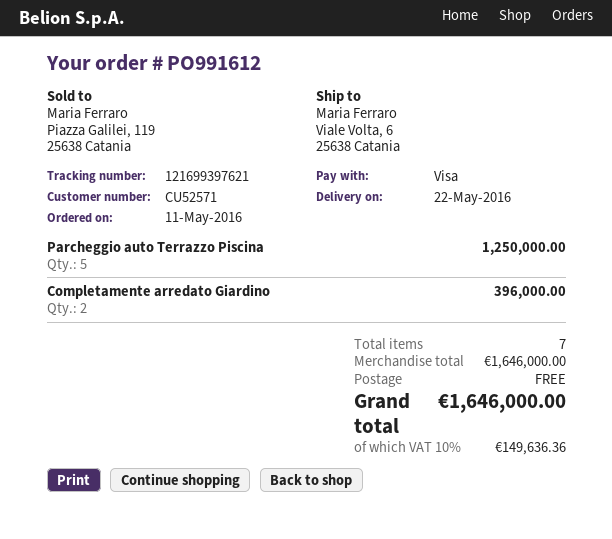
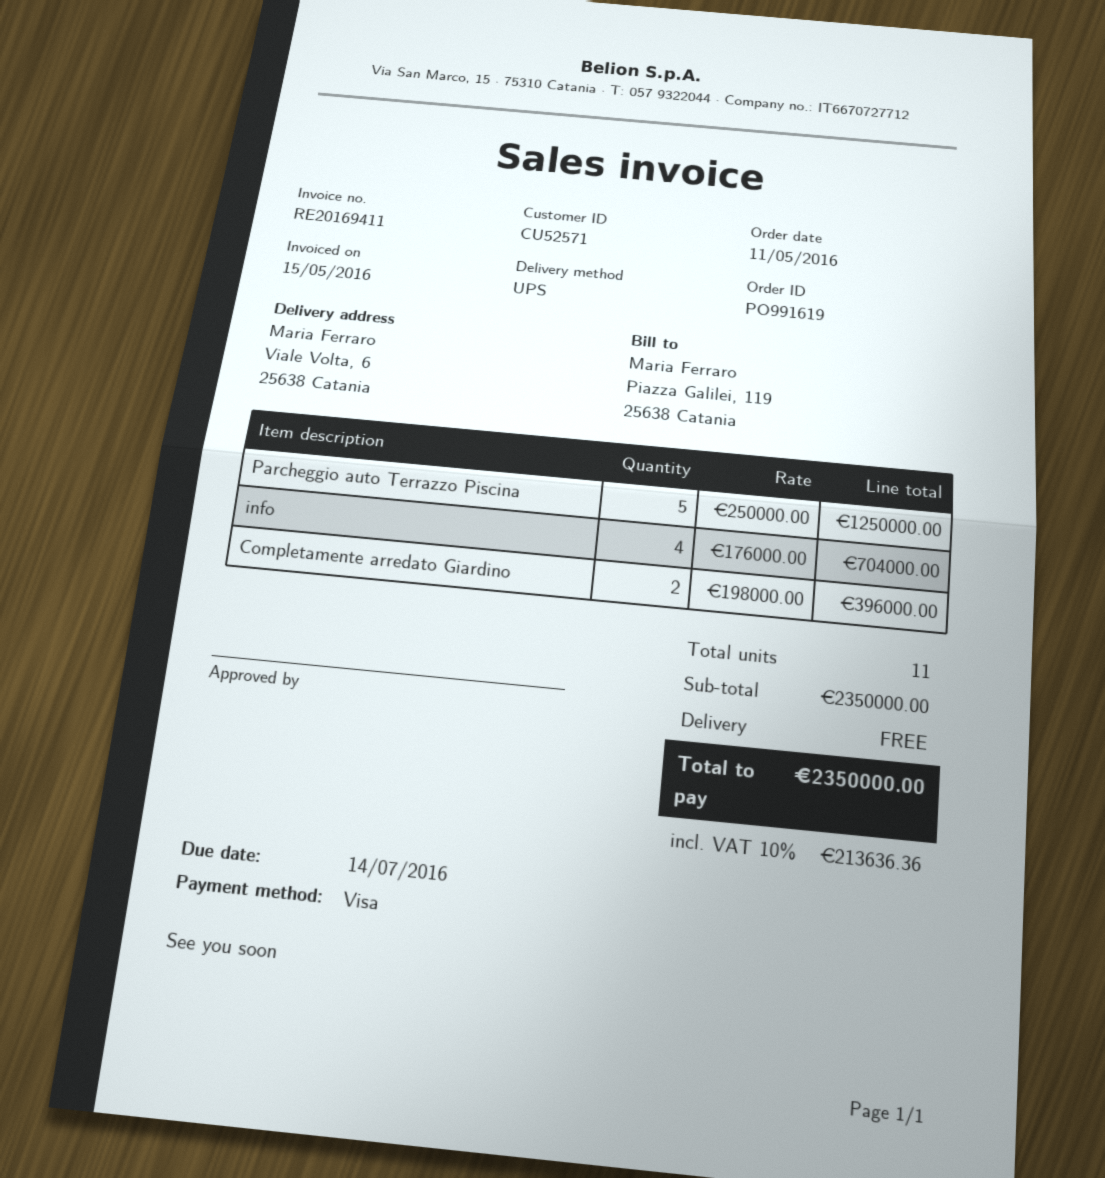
order number: PO991612 -> PO991619
info: none -> 4 for 704000.00
total quantity: 7 -> 11
subtotal: 1646000.00 -> 2350000.00
tax: 10% = 149636.36 -> 10% = 213636.36
total: 1646000.00 -> 2350000.00

